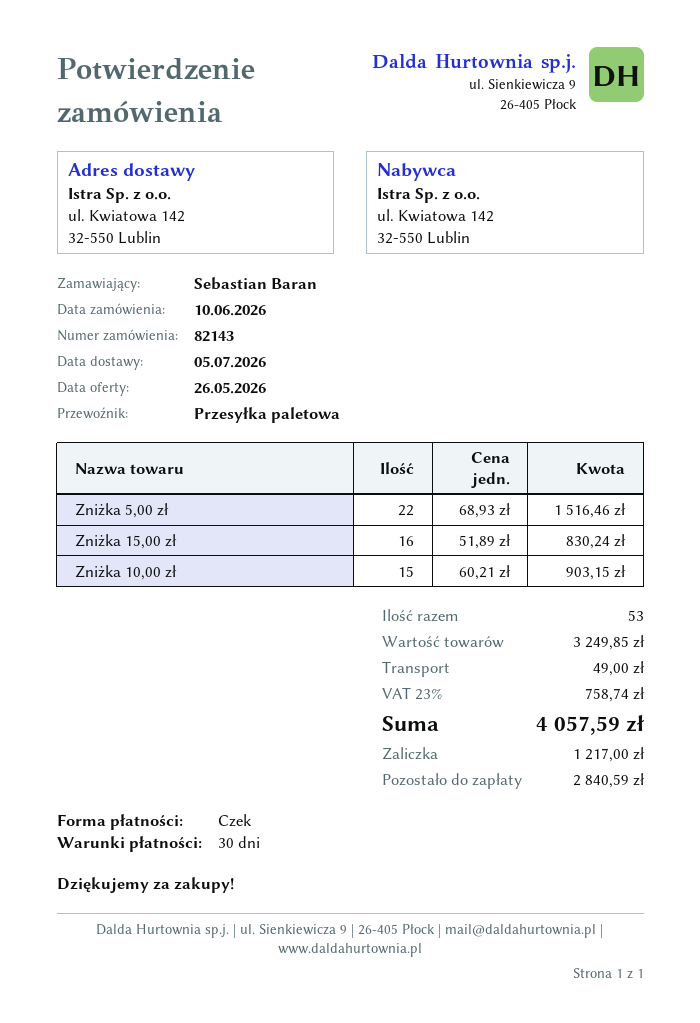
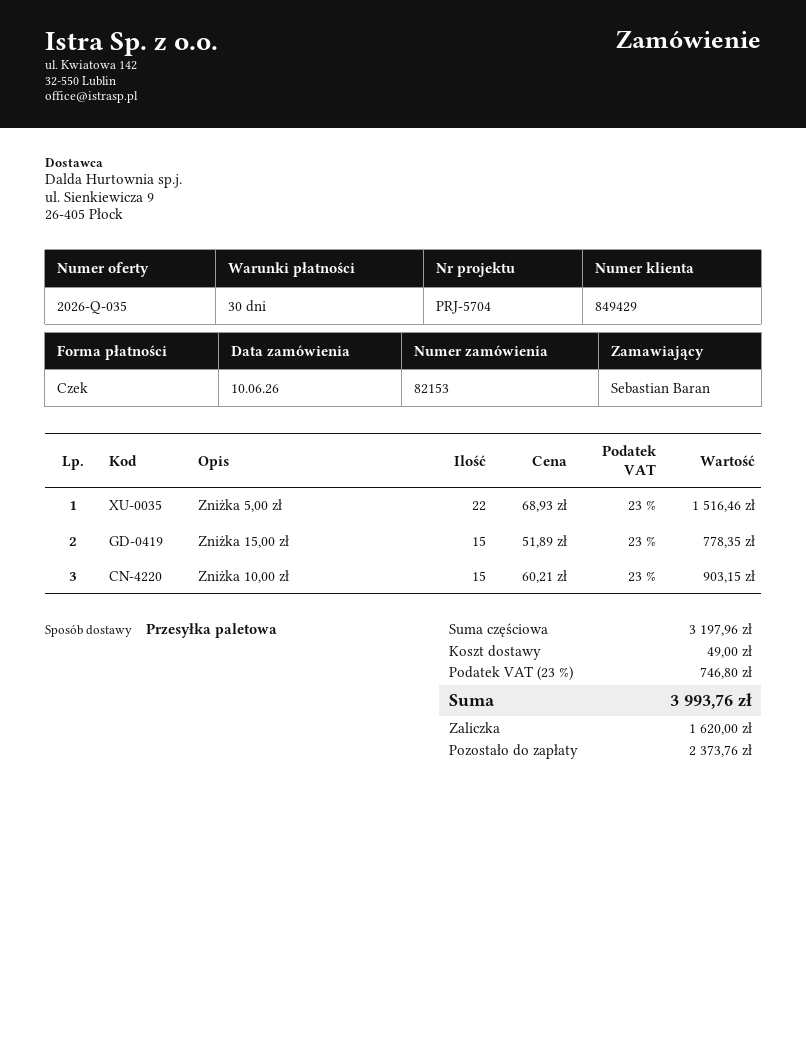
order number: 82143 -> 82153
Zniżka 15,00 zł: 16 x 51.89 = 830.24 -> 15 x 51.89 = 778.35
subtotal: 3249.85 -> 3197.96
tax: 23% = 758.74 -> 23% = 746.80
total: 4057.59 -> 3993.76
deposit: 1217.00 -> 1620.00
balance: 2840.59 -> 2373.76

